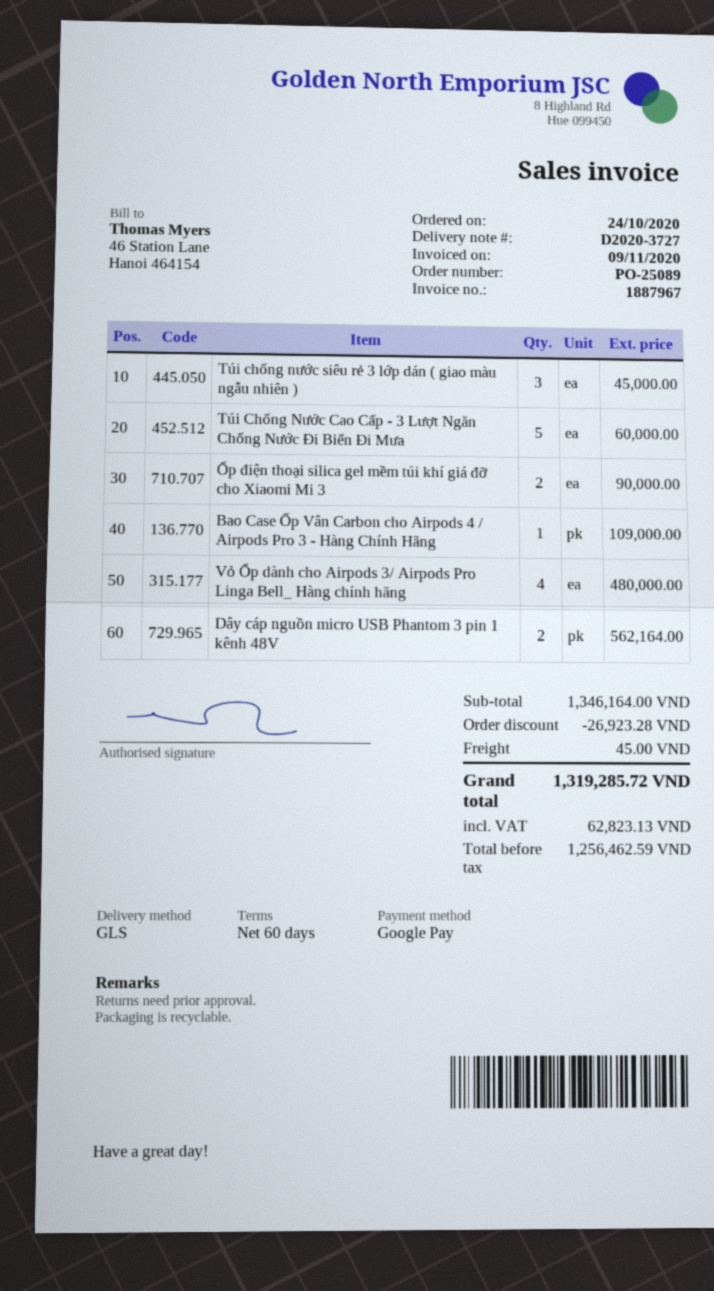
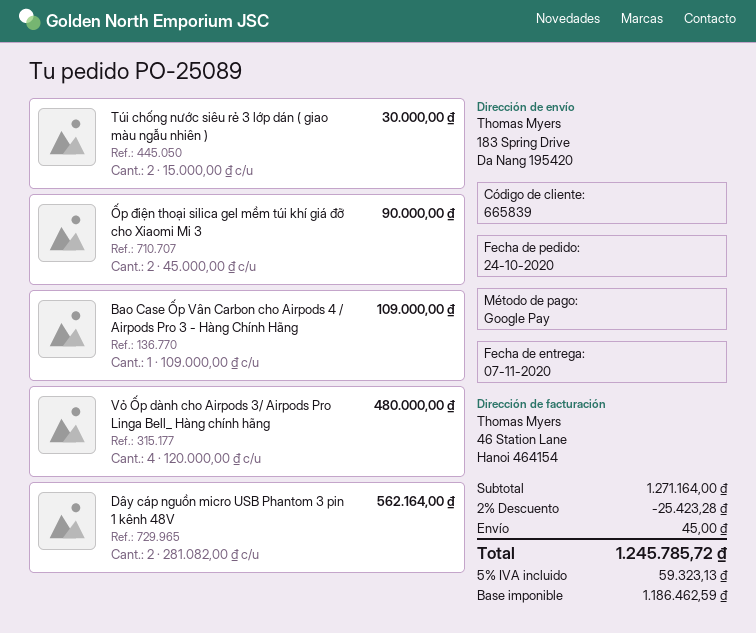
Túi chống nước siêu rẻ 3 lớp dán ( giao màu ngẫu nhiên ): 3 for 45000.00 -> 2 for 30000.00
Túi Chống Nước Cao Cấp - 3 Lượt Ngăn Chống Nước Đi Biển Đi Mưa: 5 for 60000.00 -> none
subtotal: 1346164.00 -> 1271164.00
discount: 26923.28 -> 25423.28
net: 1256462.59 -> 1186462.59
tax: 62823.13 -> 59323.13
total: 1319285.72 -> 1245785.72

